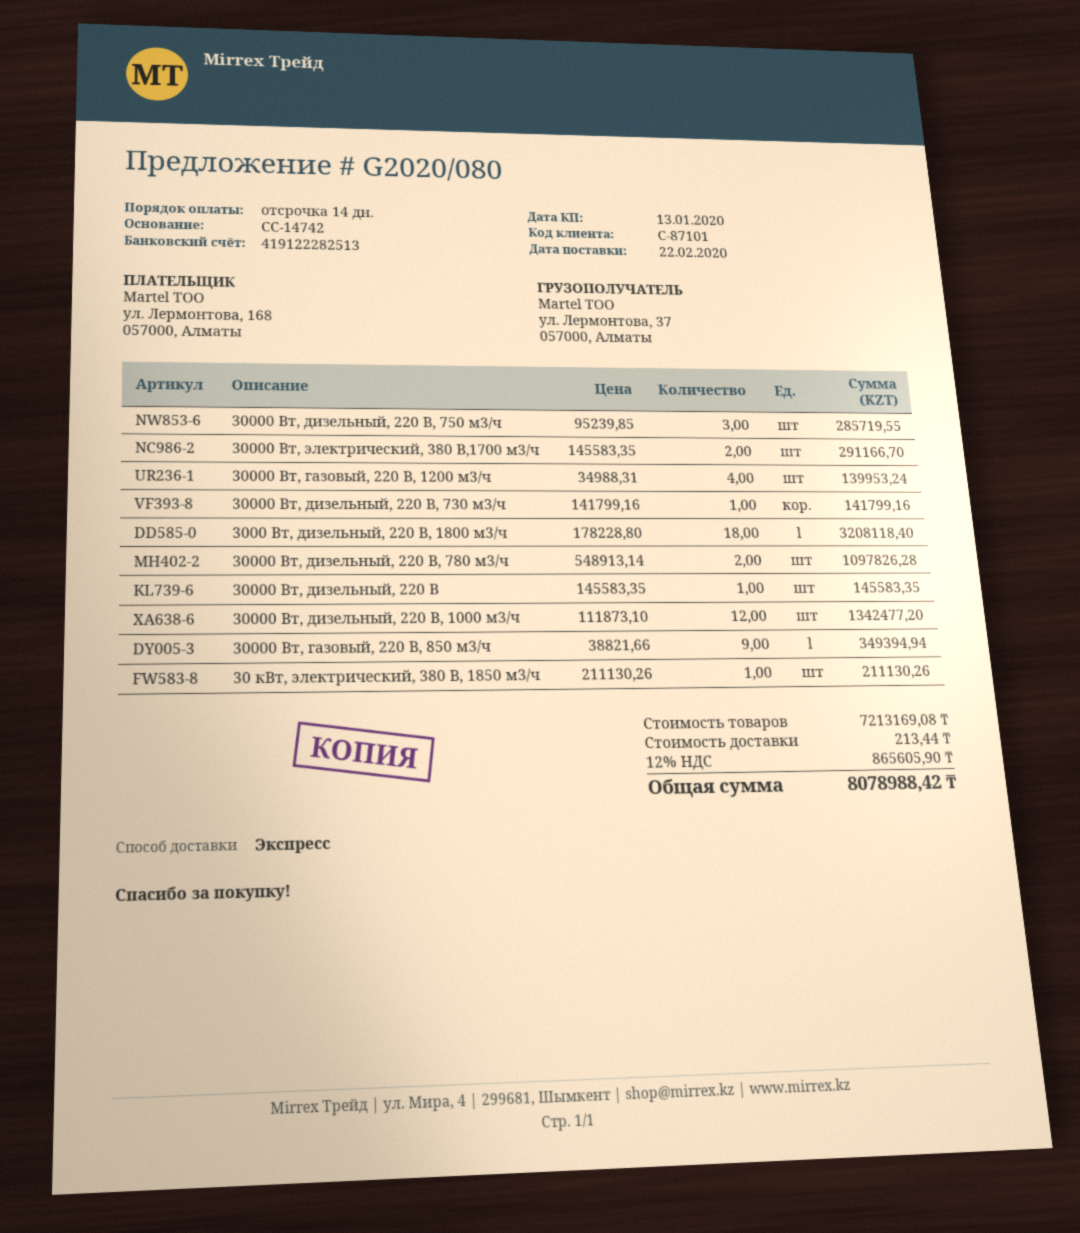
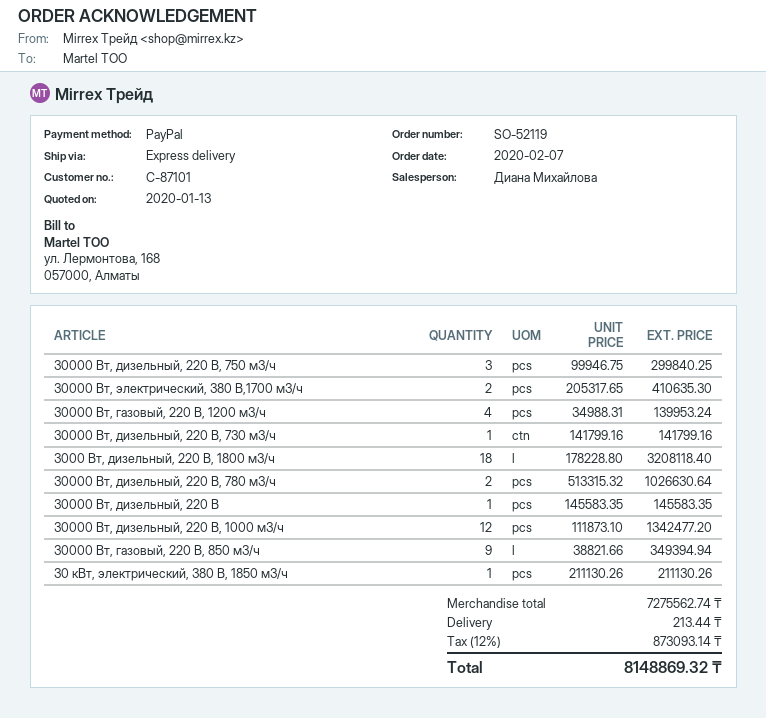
30000 Вт, дизельный, 220 В, 750 м3/ч: 3 x 95239.85 = 285719.55 -> 3 x 99946.75 = 299840.25
30000 Вт, электрический, 380 В,1700 м3/ч: 2 x 145583.35 = 291166.70 -> 2 x 205317.65 = 410635.30
30000 Вт, дизельный, 220 В, 780 м3/ч: 2 x 548913.14 = 1097826.28 -> 2 x 513315.32 = 1026630.64
subtotal: 7213169.08 -> 7275562.74
tax: 12% = 865605.90 -> 12% = 873093.14
total: 8078988.42 -> 8148869.32

